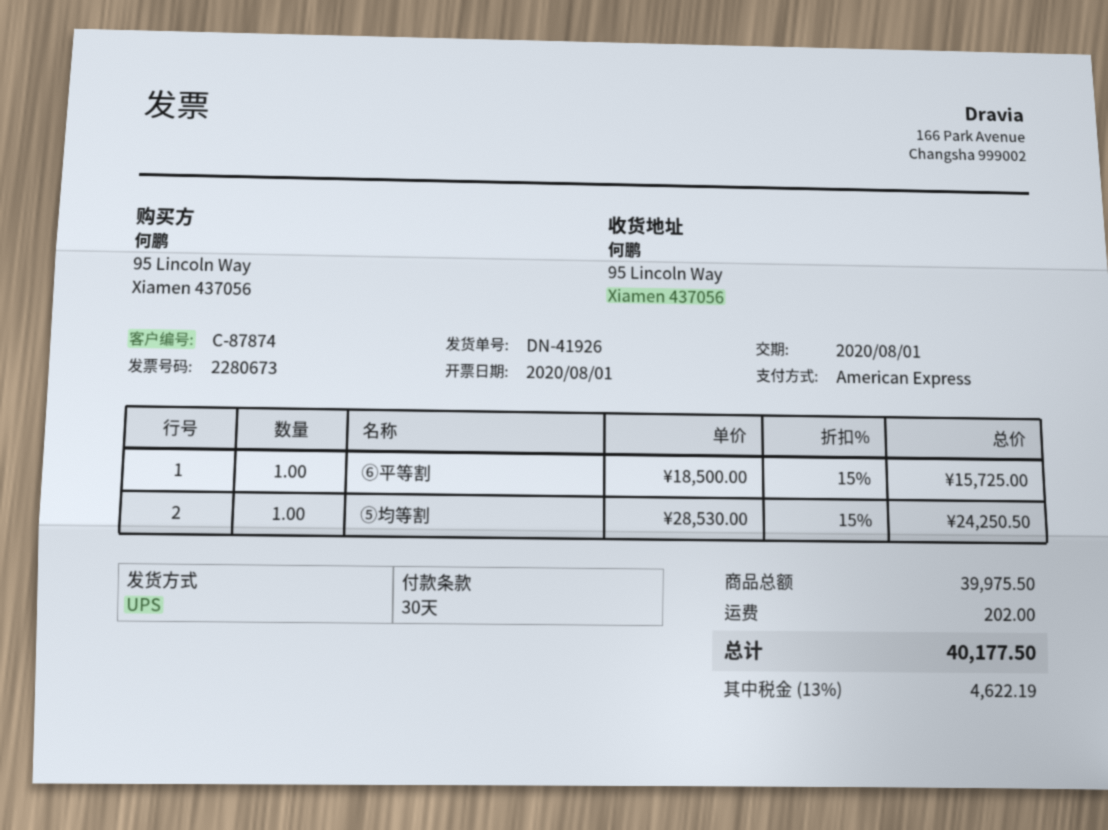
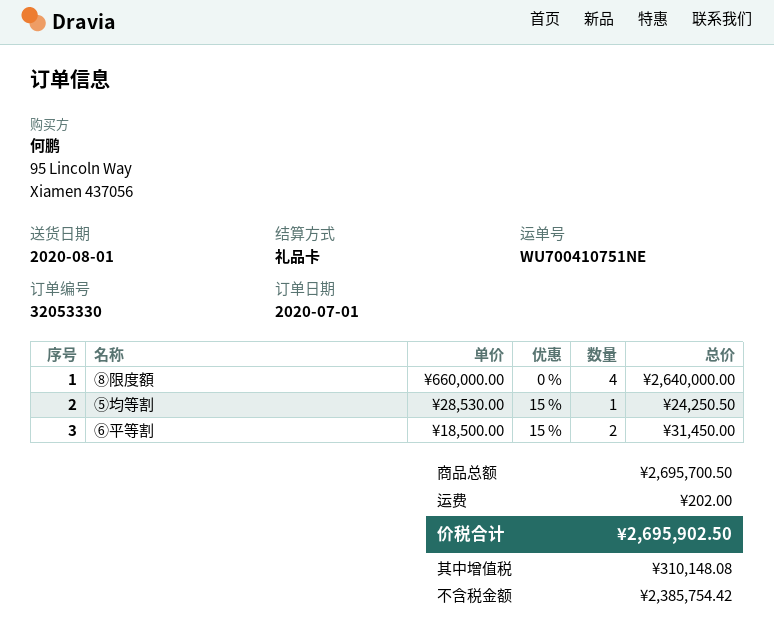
payment method: American Express -> gift card
⑥平等割: 1 x 18500.00 - 15% = 15725.00 -> 2 x 18500.00 - 15% = 31450.00
⑧限度額: none -> 4 x 660000.00 = 2640000.00
subtotal: 39975.50 -> 2695700.50
tax: 4622.19 -> 310148.08
total: 40177.50 -> 2695902.50

